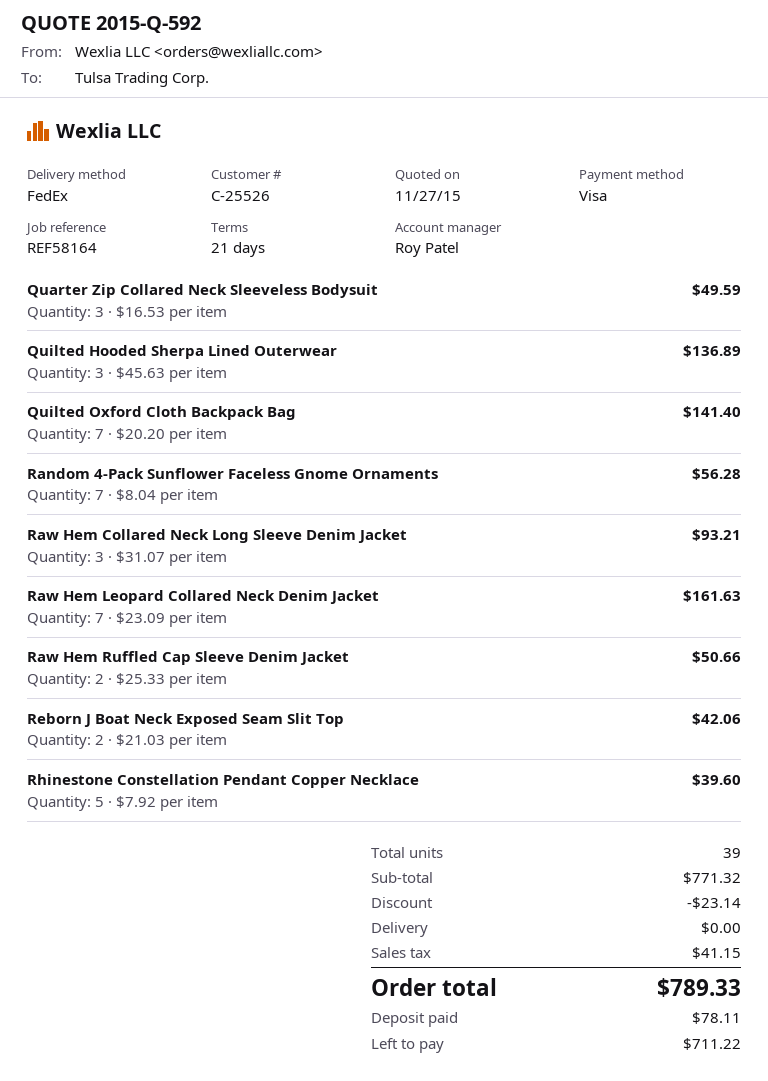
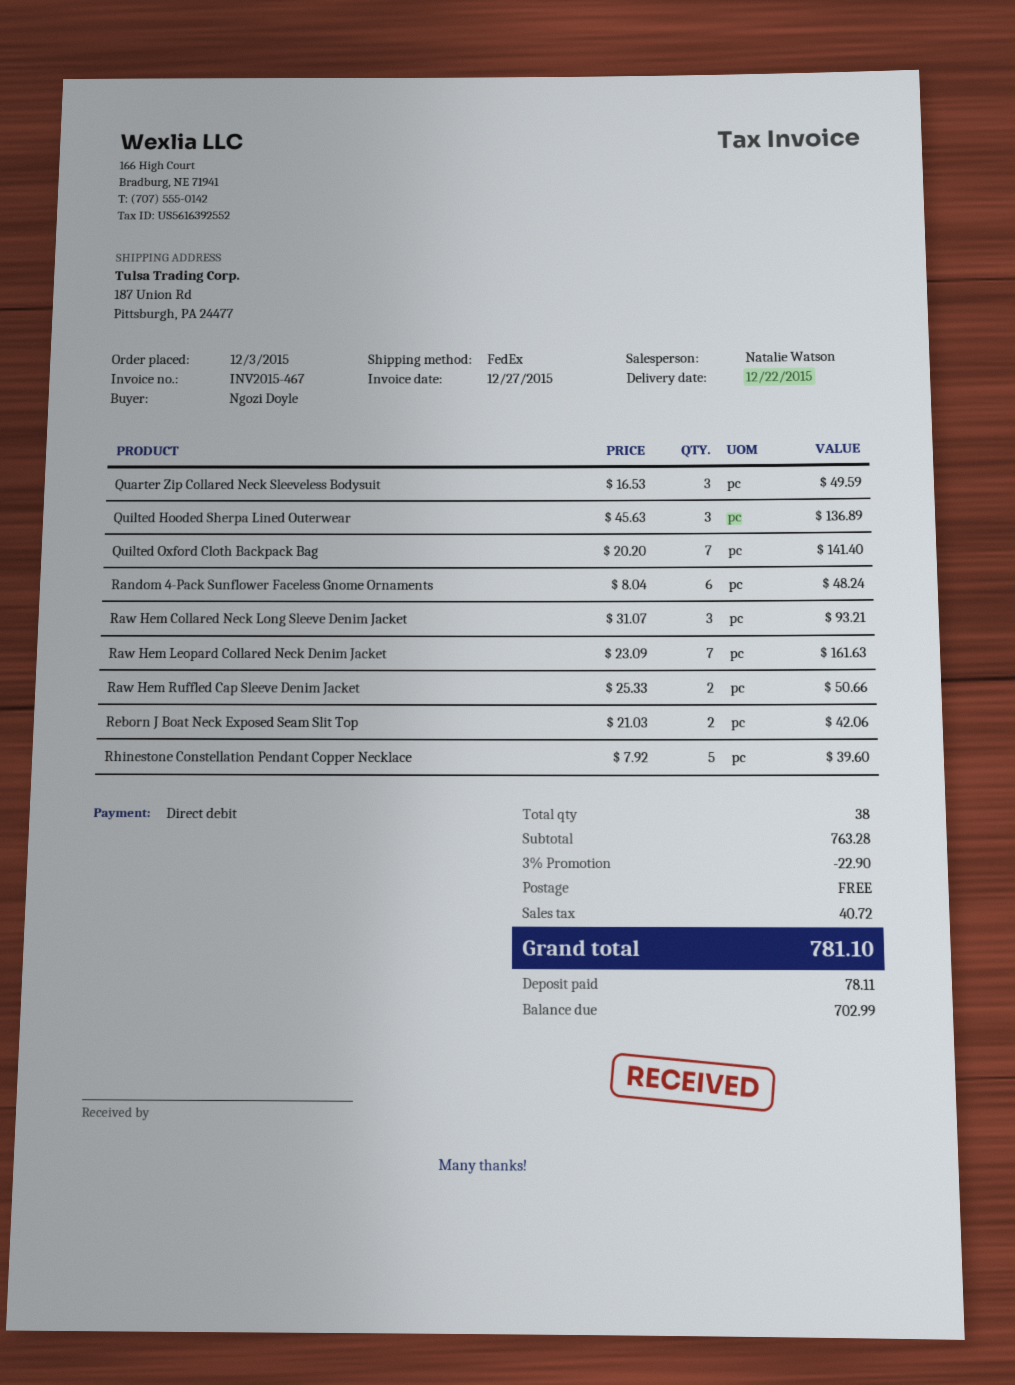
sales rep: Roy Patel -> Natalie Watson
payment method: Visa -> direct debit
Random 4-Pack Sunflower Faceless Gnome Ornaments: 7 x 8.04 = 56.28 -> 6 x 8.04 = 48.24
total quantity: 39 -> 38
subtotal: 771.32 -> 763.28
discount: 23.14 -> 22.90
tax: 41.15 -> 40.72
total: 789.33 -> 781.10
balance: 711.22 -> 702.99

